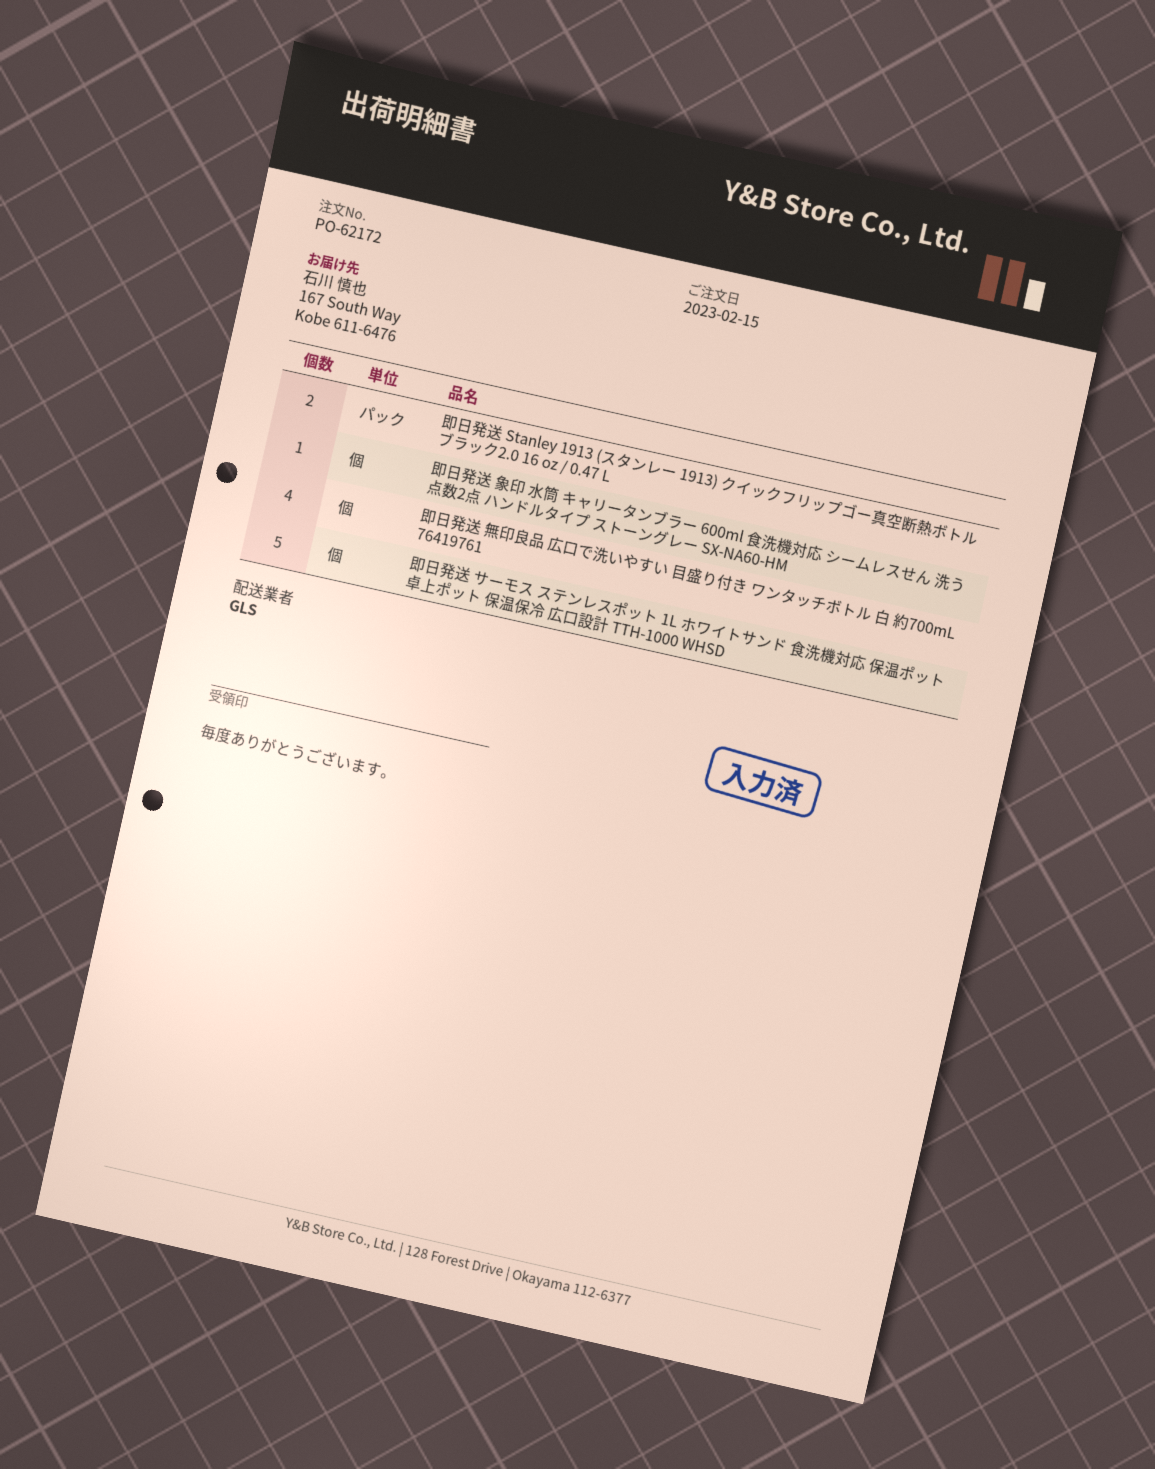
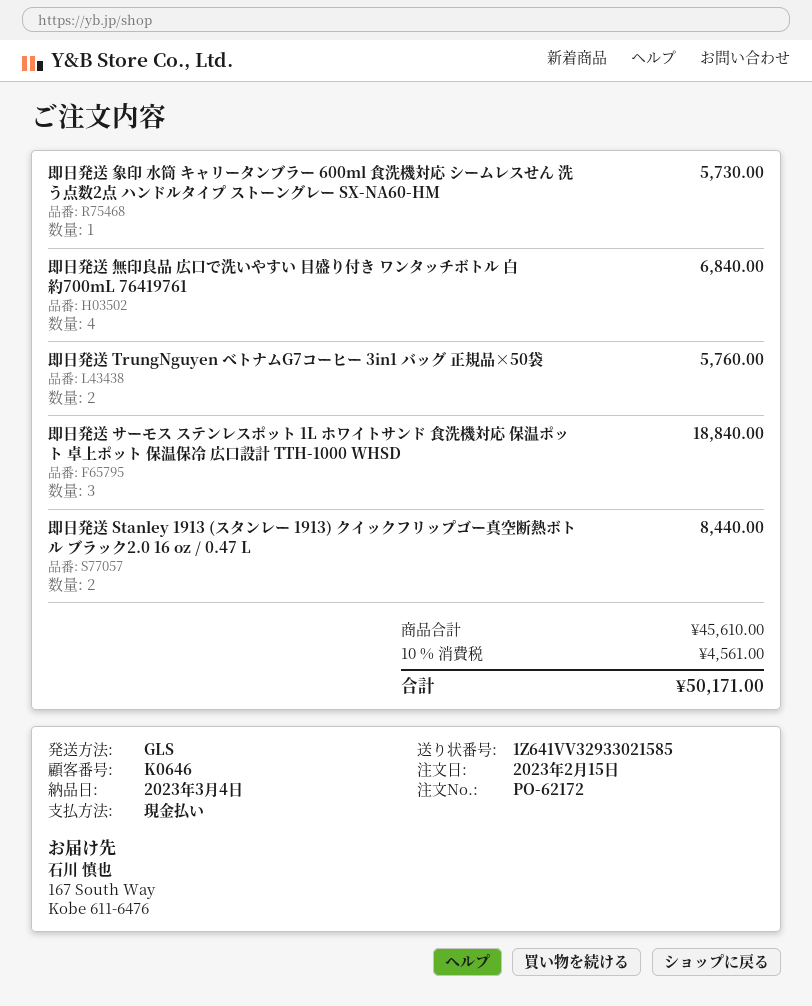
即日発送 サーモス ステンレスポット 1L ホワイトサンド 食洗機対応 保温ポット 卓上ポット 保温保冷 広口設計 TTH-1000 WHSD: 5 -> 3
即日発送 TrungNguyen ベトナムG7コーヒー 3in1 バッグ 正規品×50袋: none -> 2

